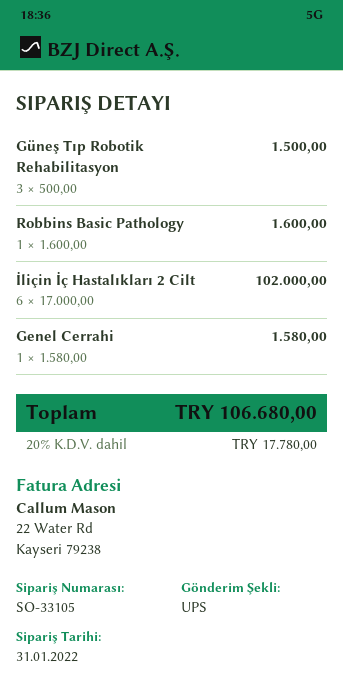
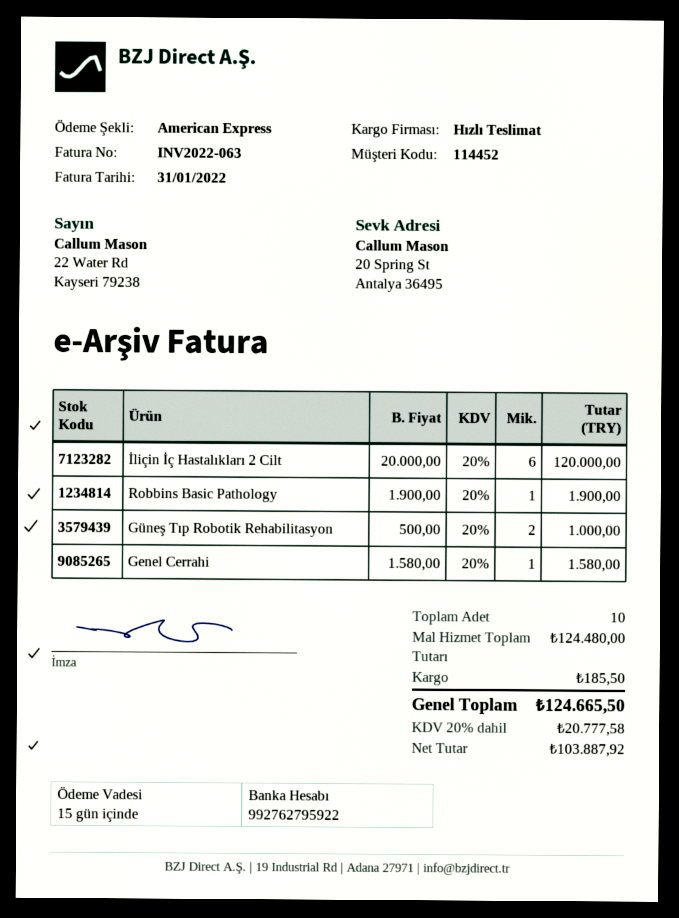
shipping method: UPS -> express
Güneş Tıp Robotik Rehabilitasyon: 3 x 500.00 = 1500.00 -> 2 x 500.00 = 1000.00
Robbins Basic Pathology: 1 x 1600.00 = 1600.00 -> 1 x 1900.00 = 1900.00
İliçin İç Hastalıkları 2 Cilt: 6 x 17000.00 = 102000.00 -> 6 x 20000.00 = 120000.00
shipping: none -> 185.50
tax: 20% = 17780.00 -> 20% = 20777.58
total: 106680.00 -> 124665.50

